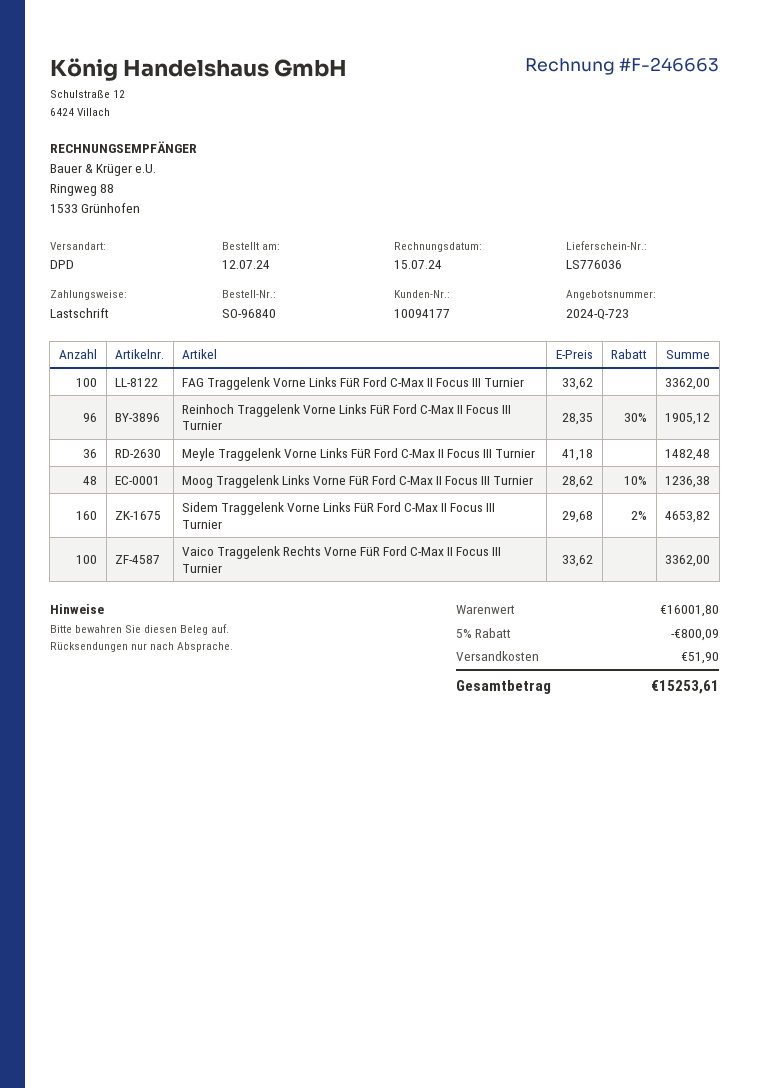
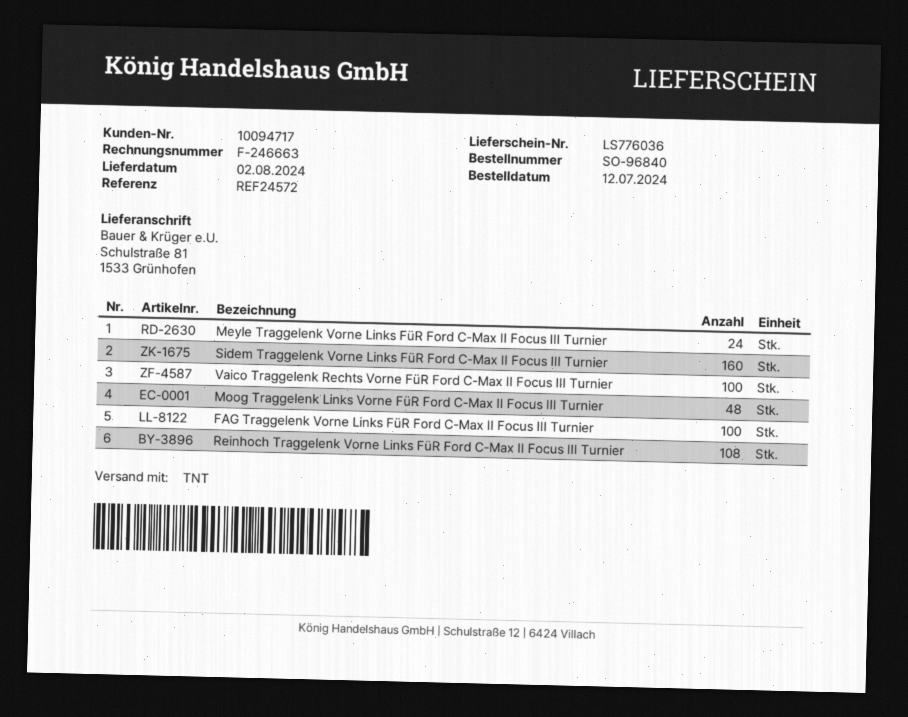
customer number: 10094177 -> 10094717
shipping method: DPD -> TNT
Reinhoch Traggelenk Vorne Links FüR Ford C-Max II Focus III Turnier: 96 -> 108
Meyle Traggelenk Vorne Links FüR Ford C-Max II Focus III Turnier: 36 -> 24

